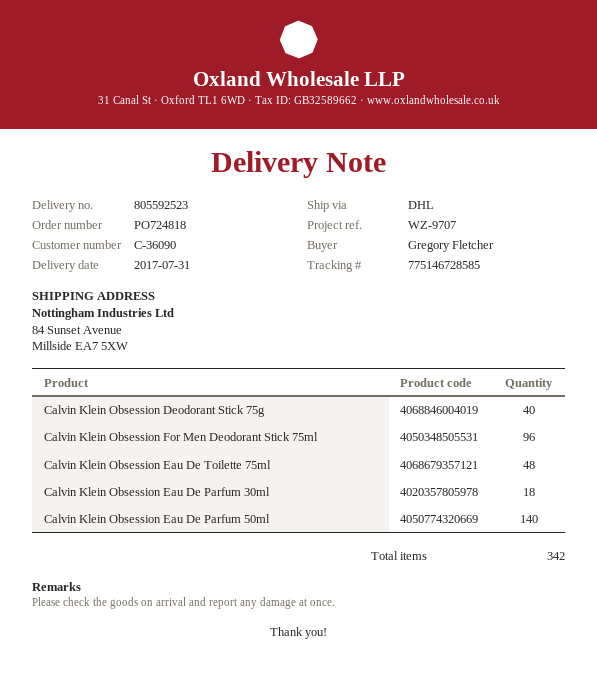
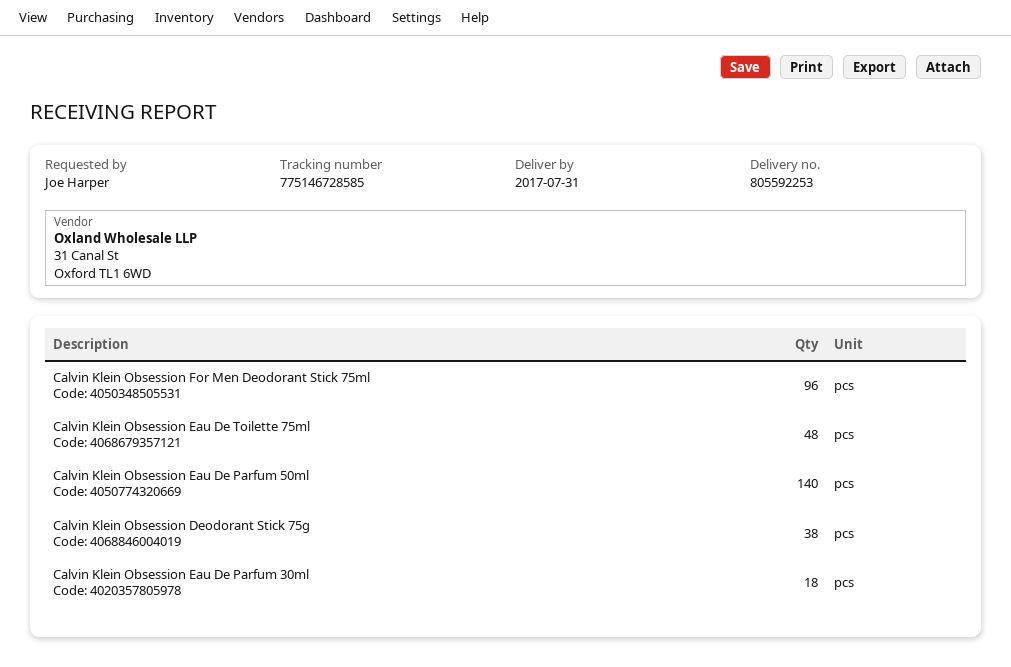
delivery note number: 805592523 -> 805592253
ordered by: Gregory Fletcher -> Joe Harper
Calvin Klein Obsession Deodorant Stick 75g: 40 -> 38

